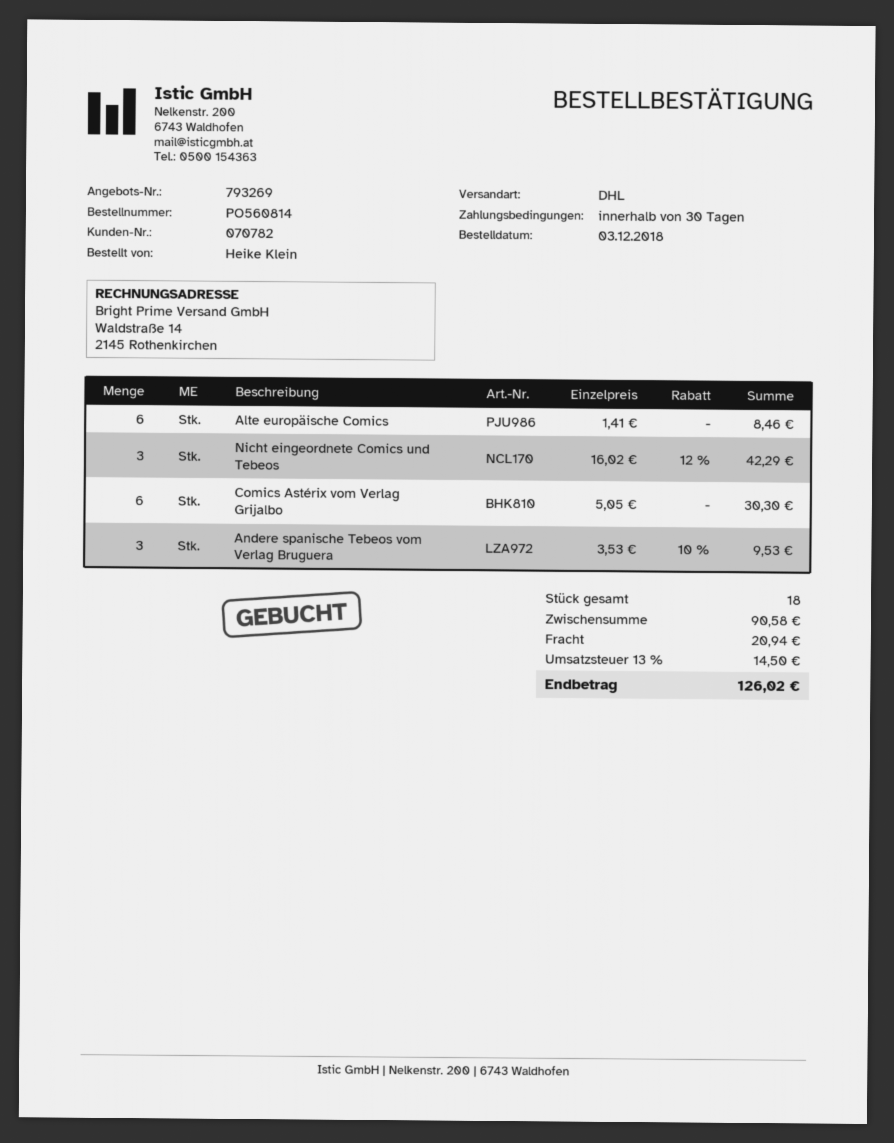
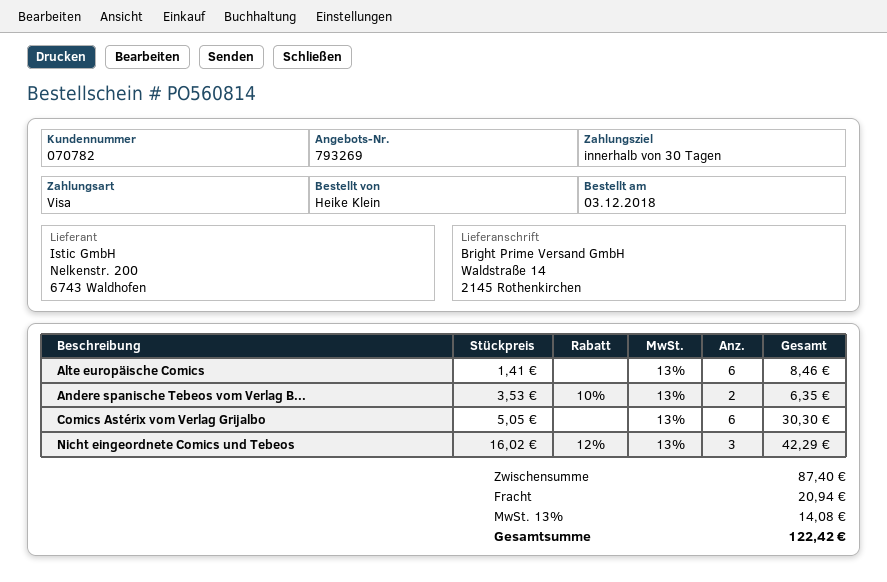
Andere spanische Tebeos vom Verlag Bruguera: 3 x 3.53 - 10% = 9.53 -> 2 x 3.53 - 10% = 6.35
subtotal: 90.58 -> 87.40
tax: 13% = 14.50 -> 13% = 14.08
total: 126.02 -> 122.42

